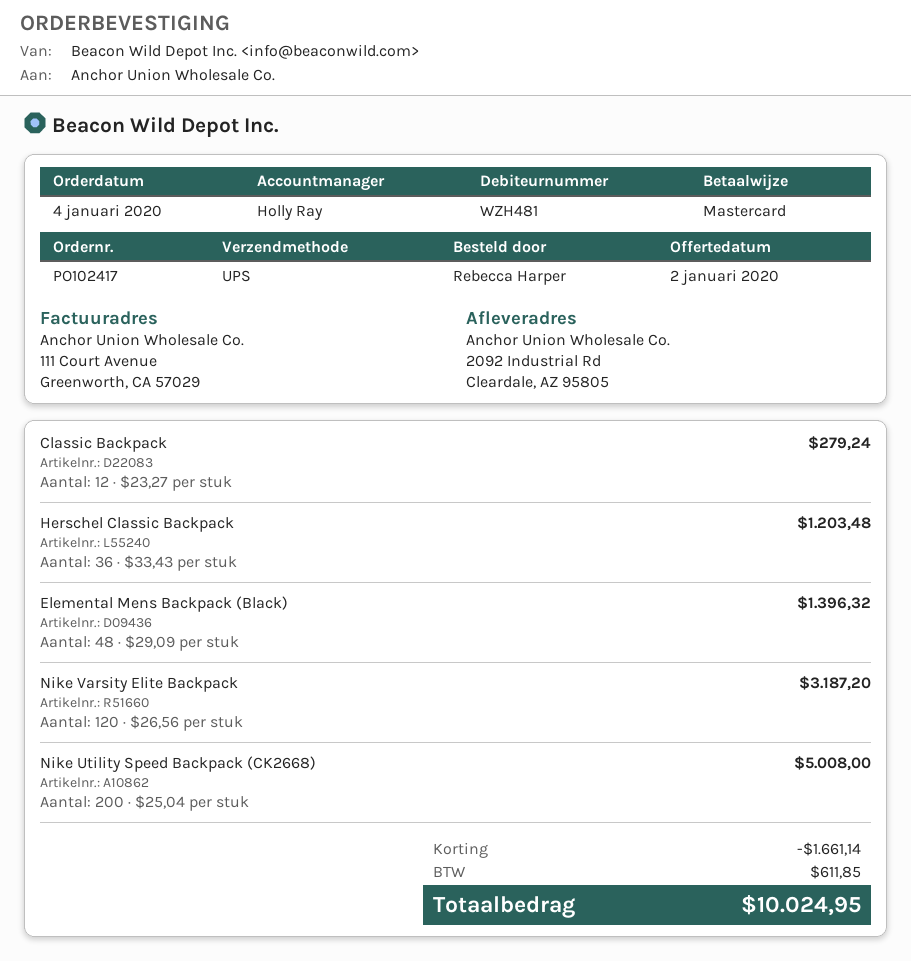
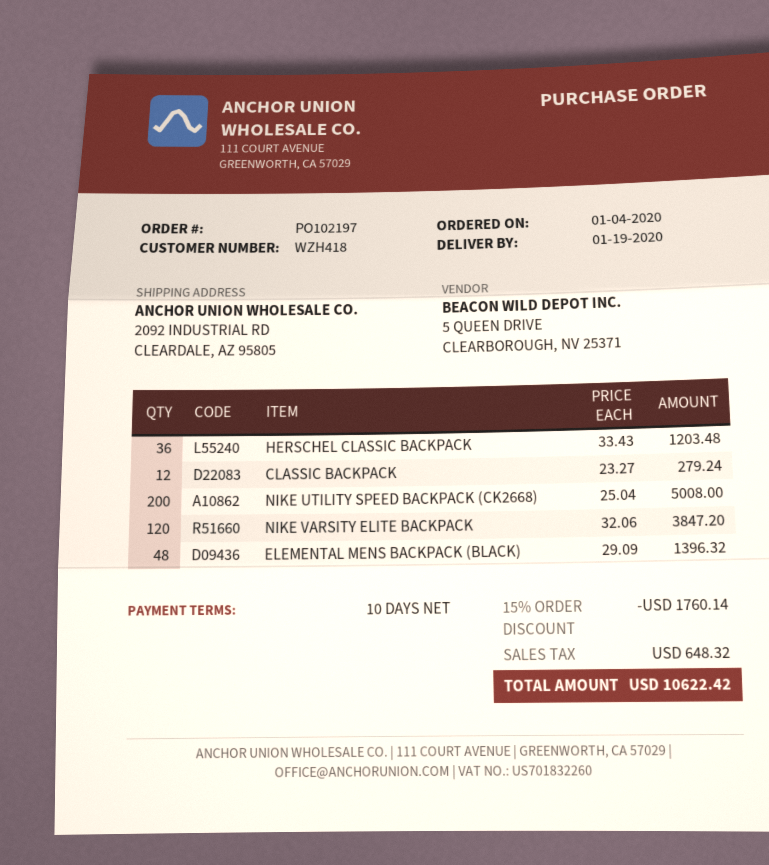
order number: PO102417 -> PO102197
customer number: WZH481 -> WZH418
Nike Varsity Elite Backpack: 120 x 26.56 = 3187.20 -> 120 x 32.06 = 3847.20
discount: 1661.14 -> 1760.14
tax: 611.85 -> 648.32
total: 10024.95 -> 10622.42

